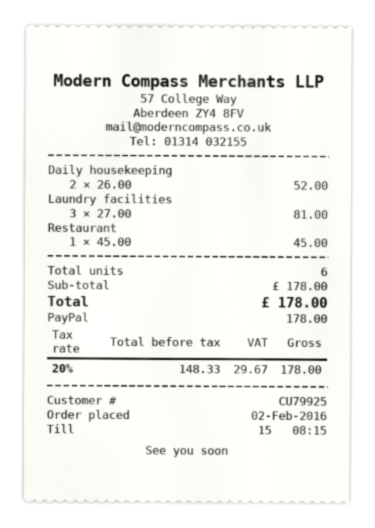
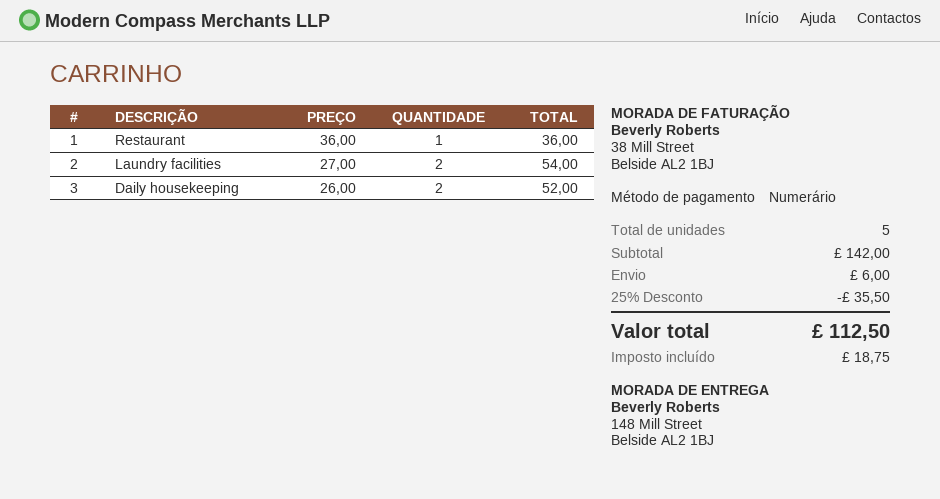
payment method: PayPal -> cash
Laundry facilities: 3 x 27.00 = 81.00 -> 2 x 27.00 = 54.00
Restaurant: 1 x 45.00 = 45.00 -> 1 x 36.00 = 36.00
total quantity: 6 -> 5
subtotal: 178.00 -> 142.00
discount: none -> 25% = 35.50
shipping: none -> 6.00
tax: 29.67 -> 18.75
total: 178.00 -> 112.50

